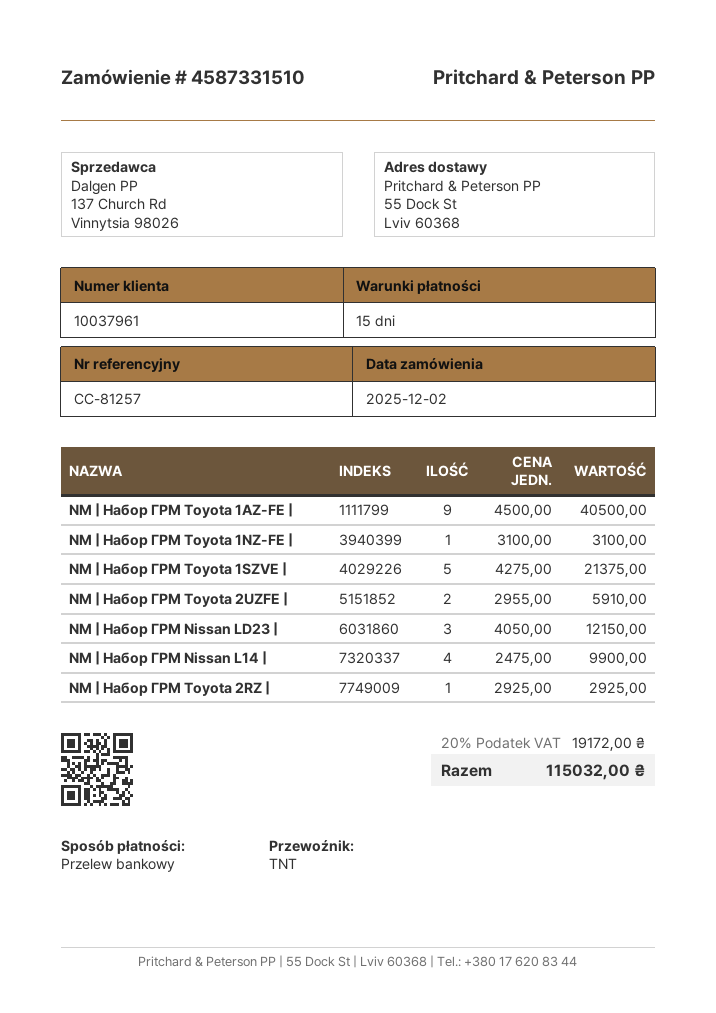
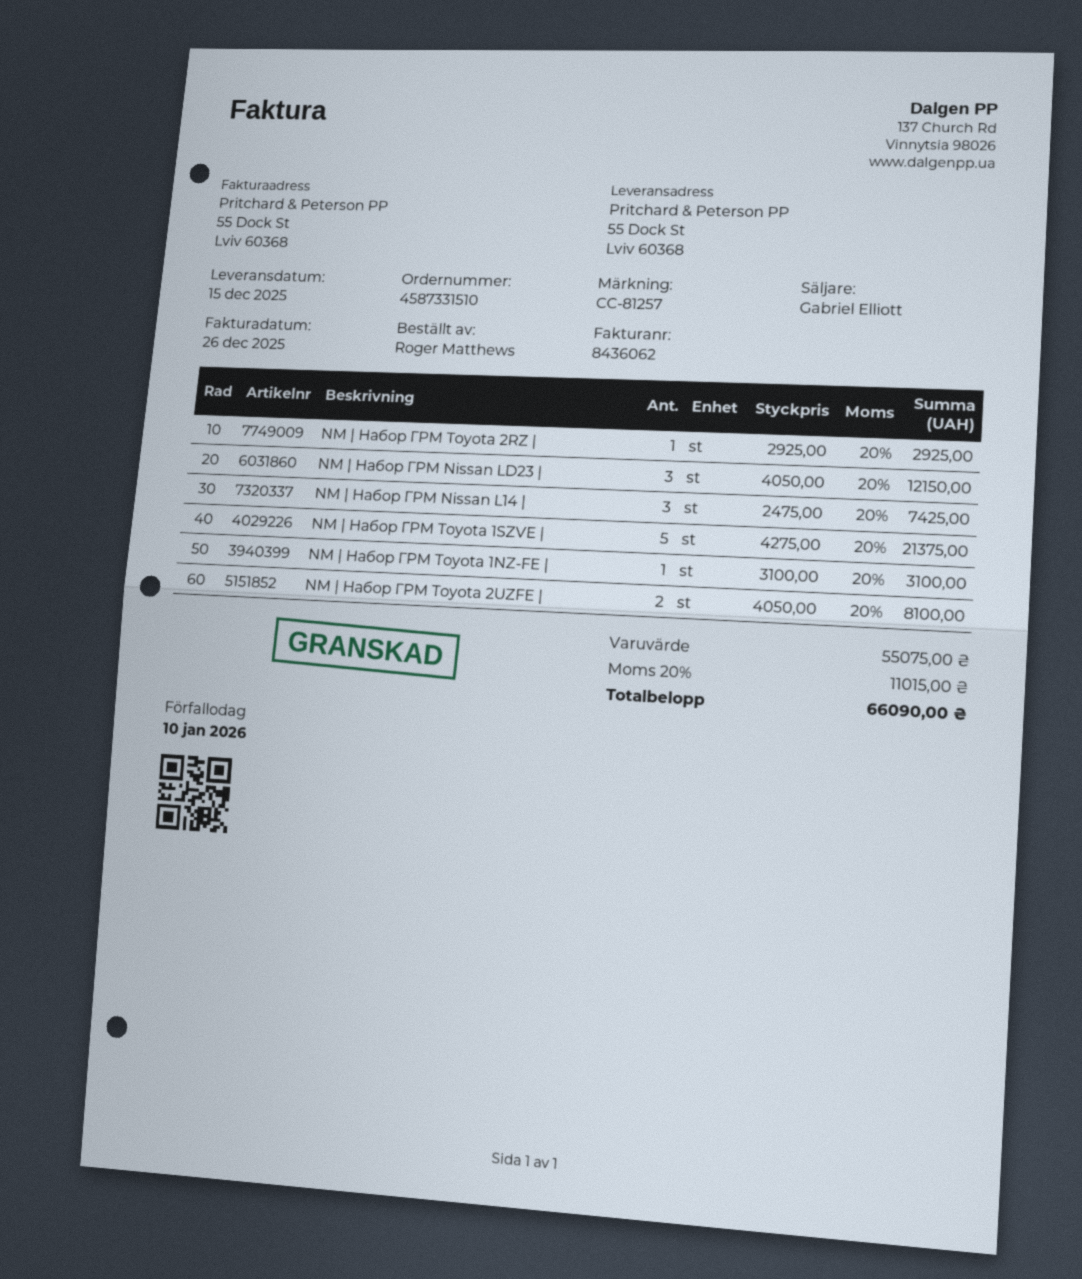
NM | Набор ГРМ Toyota 1AZ-FE |: 9 x 4500.00 = 40500.00 -> none
NM | Набор ГРМ Toyota 2UZFE |: 2 x 2955.00 = 5910.00 -> 2 x 4050.00 = 8100.00
NM | Набор ГРМ Nissan L14 |: 4 x 2475.00 = 9900.00 -> 3 x 2475.00 = 7425.00
tax: 20% = 19172.00 -> 20% = 11015.00
total: 115032.00 -> 66090.00

